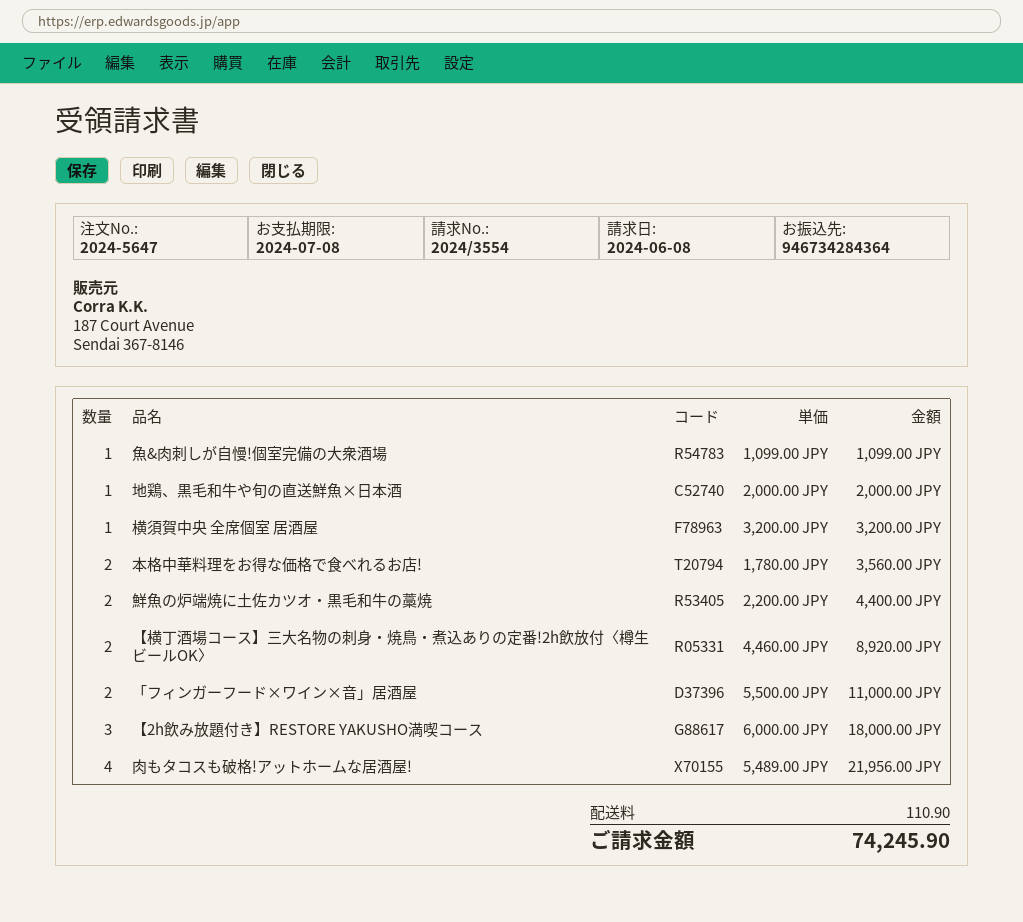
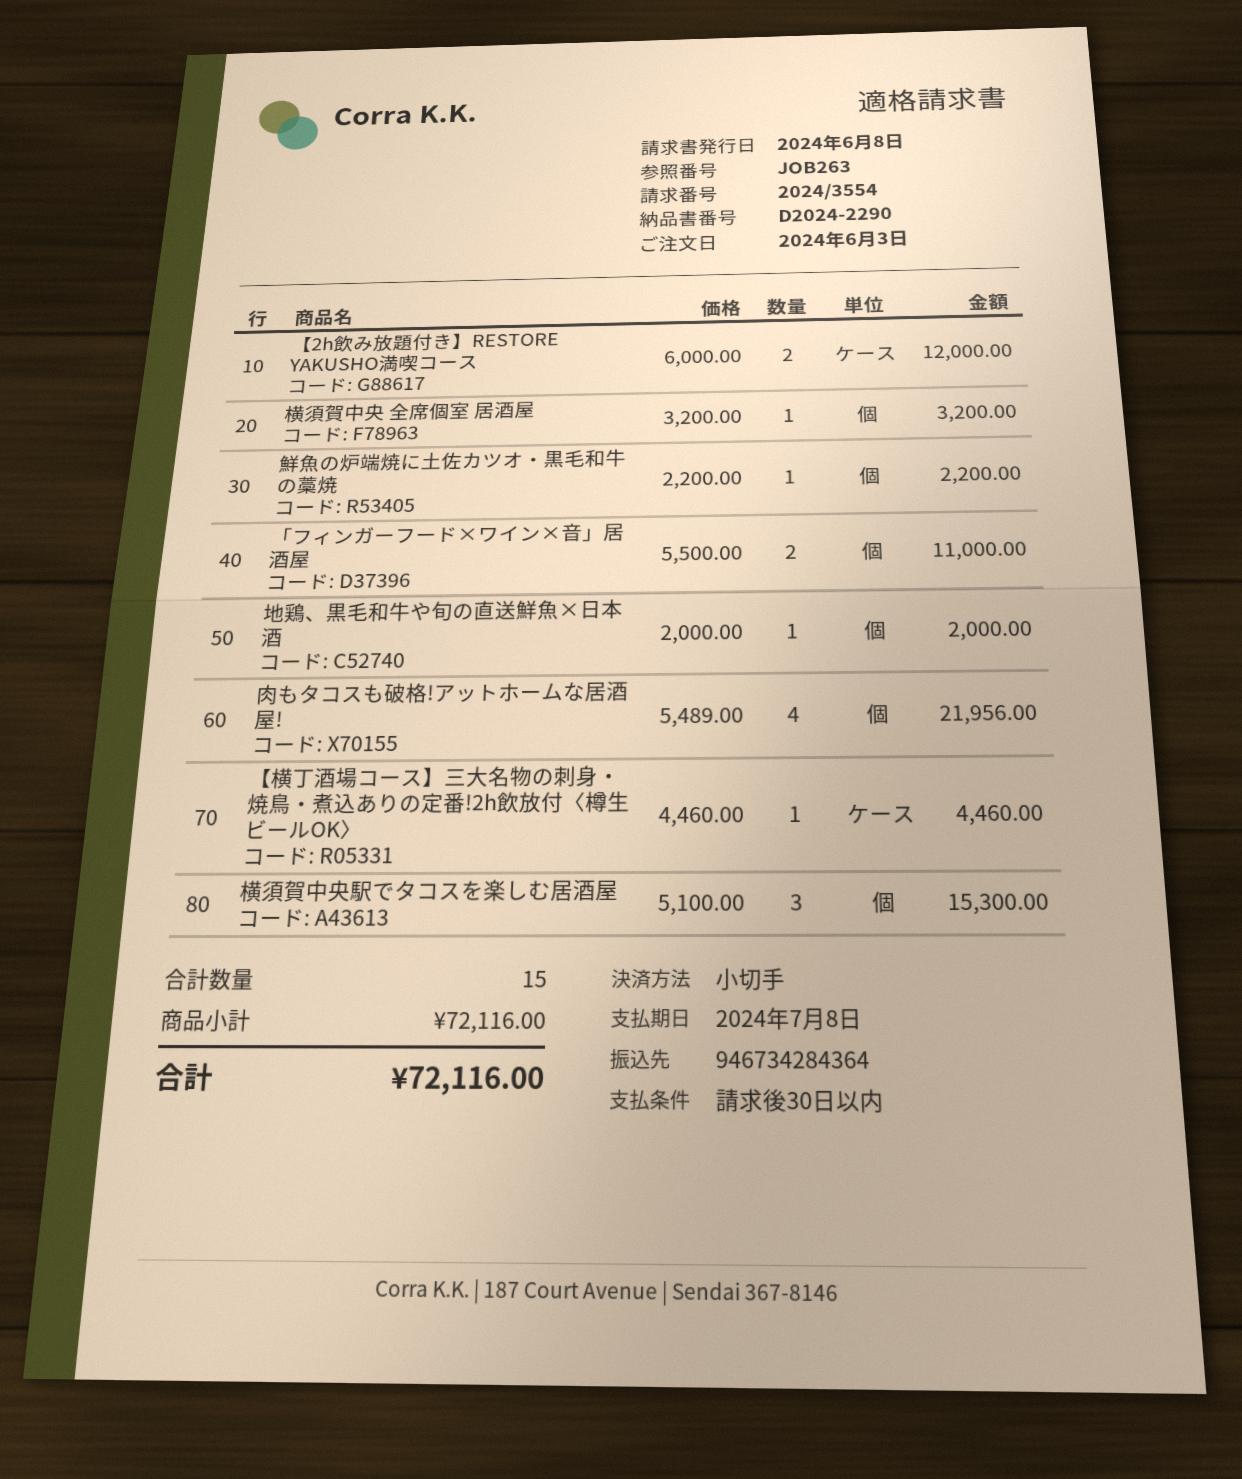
魚&肉刺しが自慢!個室完備の大衆酒場: 1 x 1099.00 = 1099.00 -> none
本格中華料理をお得な価格で食べれるお店!: 2 x 1780.00 = 3560.00 -> none
鮮魚の炉端焼に土佐カツオ・黒毛和牛の藁焼: 2 x 2200.00 = 4400.00 -> 1 x 2200.00 = 2200.00
【横丁酒場コース】三大名物の刺身・焼鳥・煮込ありの定番!2h飲放付〈樽生ビールOK〉: 2 x 4460.00 = 8920.00 -> 1 x 4460.00 = 4460.00
【2h飲み放題付き】RESTORE YAKUSHO満喫コース: 3 x 6000.00 = 18000.00 -> 2 x 6000.00 = 12000.00
横須賀中央駅でタコスを楽しむ居酒屋: none -> 3 x 5100.00 = 15300.00
shipping: 110.90 -> none
total: 74245.90 -> 72116.00

